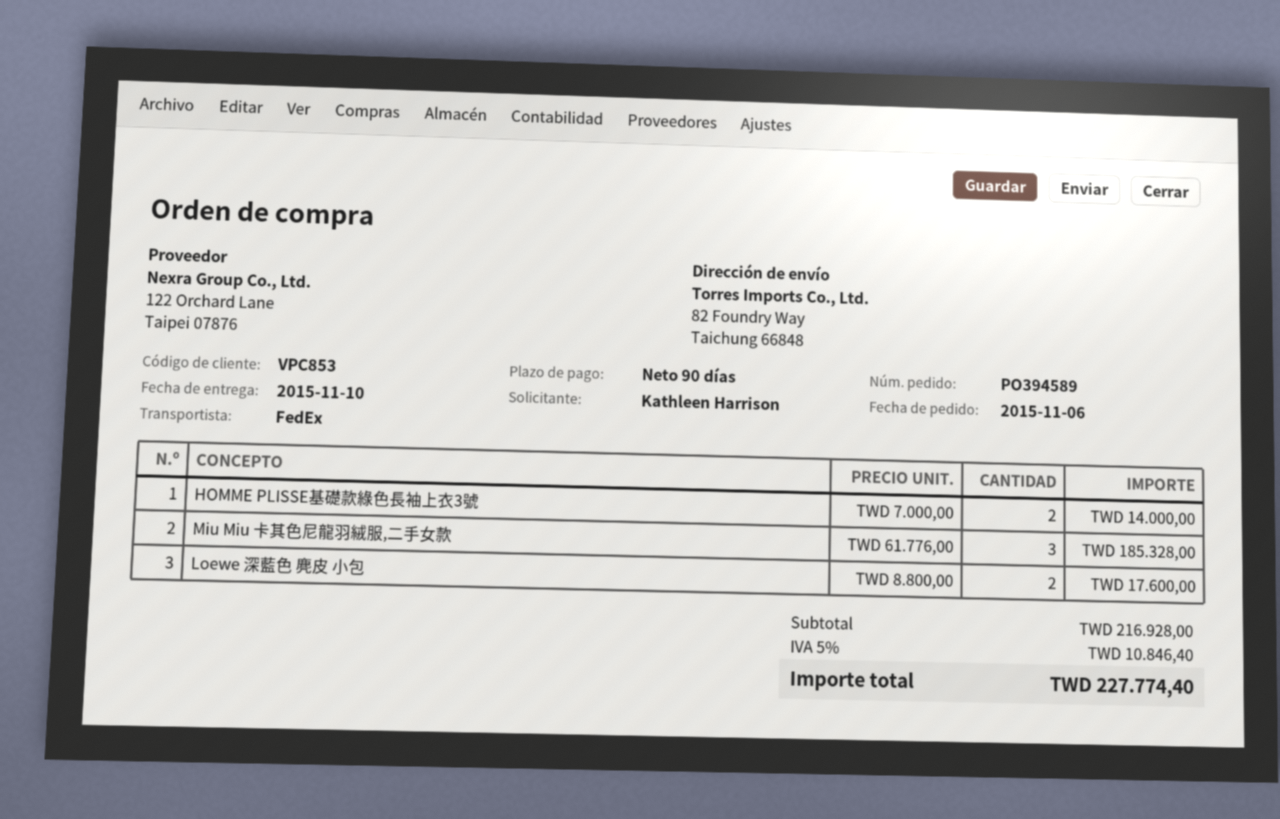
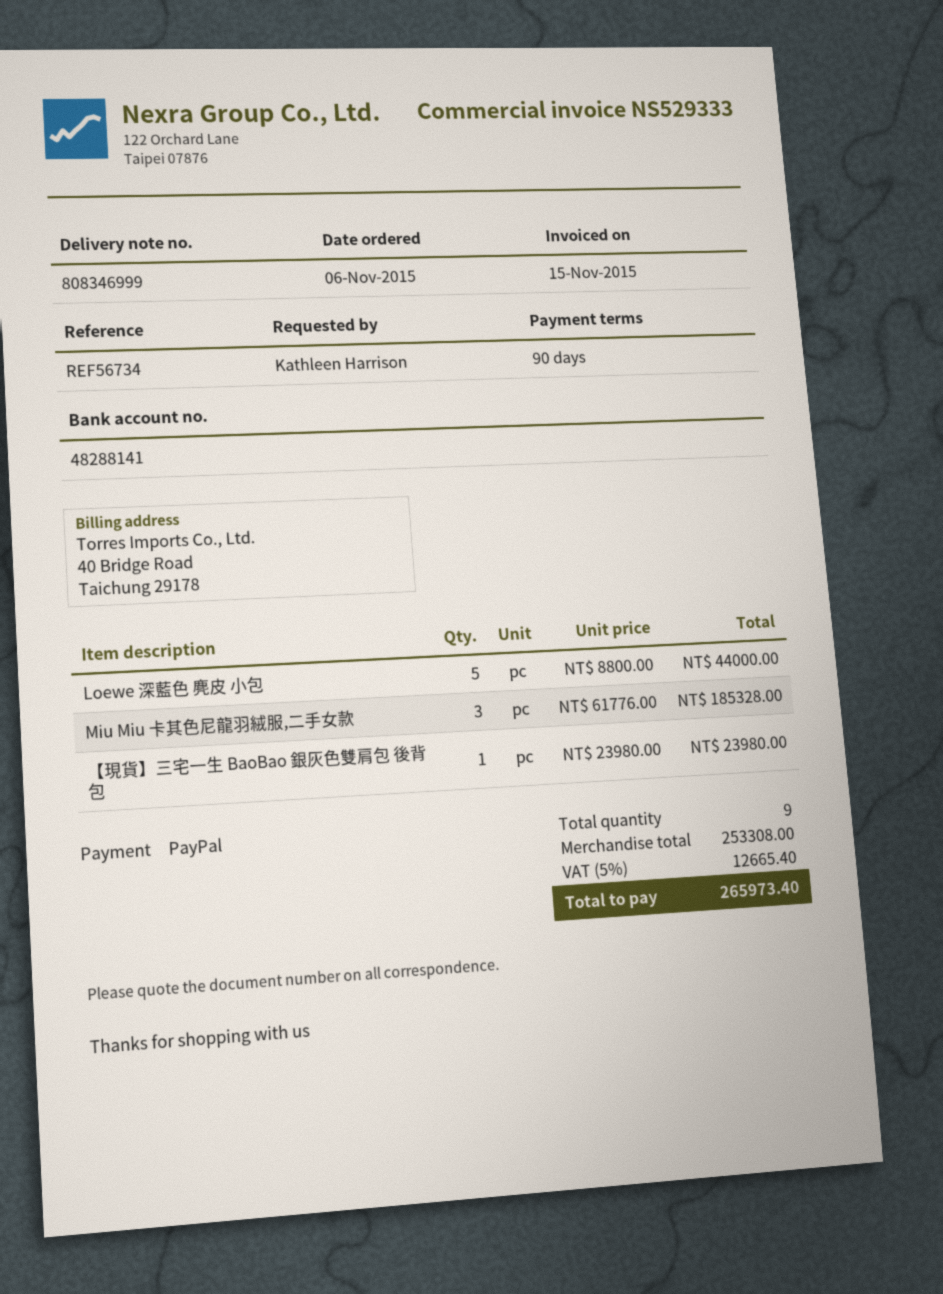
HOMME PLISSE基礎款綠色長袖上衣3號: 2 x 7000.00 = 14000.00 -> none
Loewe 深藍色 麂皮 小包: 2 x 8800.00 = 17600.00 -> 5 x 8800.00 = 44000.00
【現貨】三宅一生 BaoBao 銀灰色雙肩包 後背包: none -> 1 x 23980.00 = 23980.00
subtotal: 216928.00 -> 253308.00
tax: 5% = 10846.40 -> 5% = 12665.40
total: 227774.40 -> 265973.40

